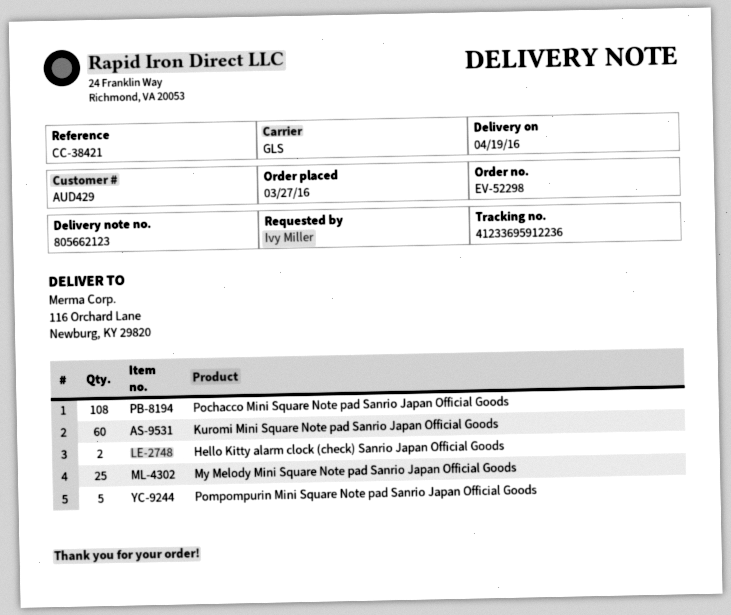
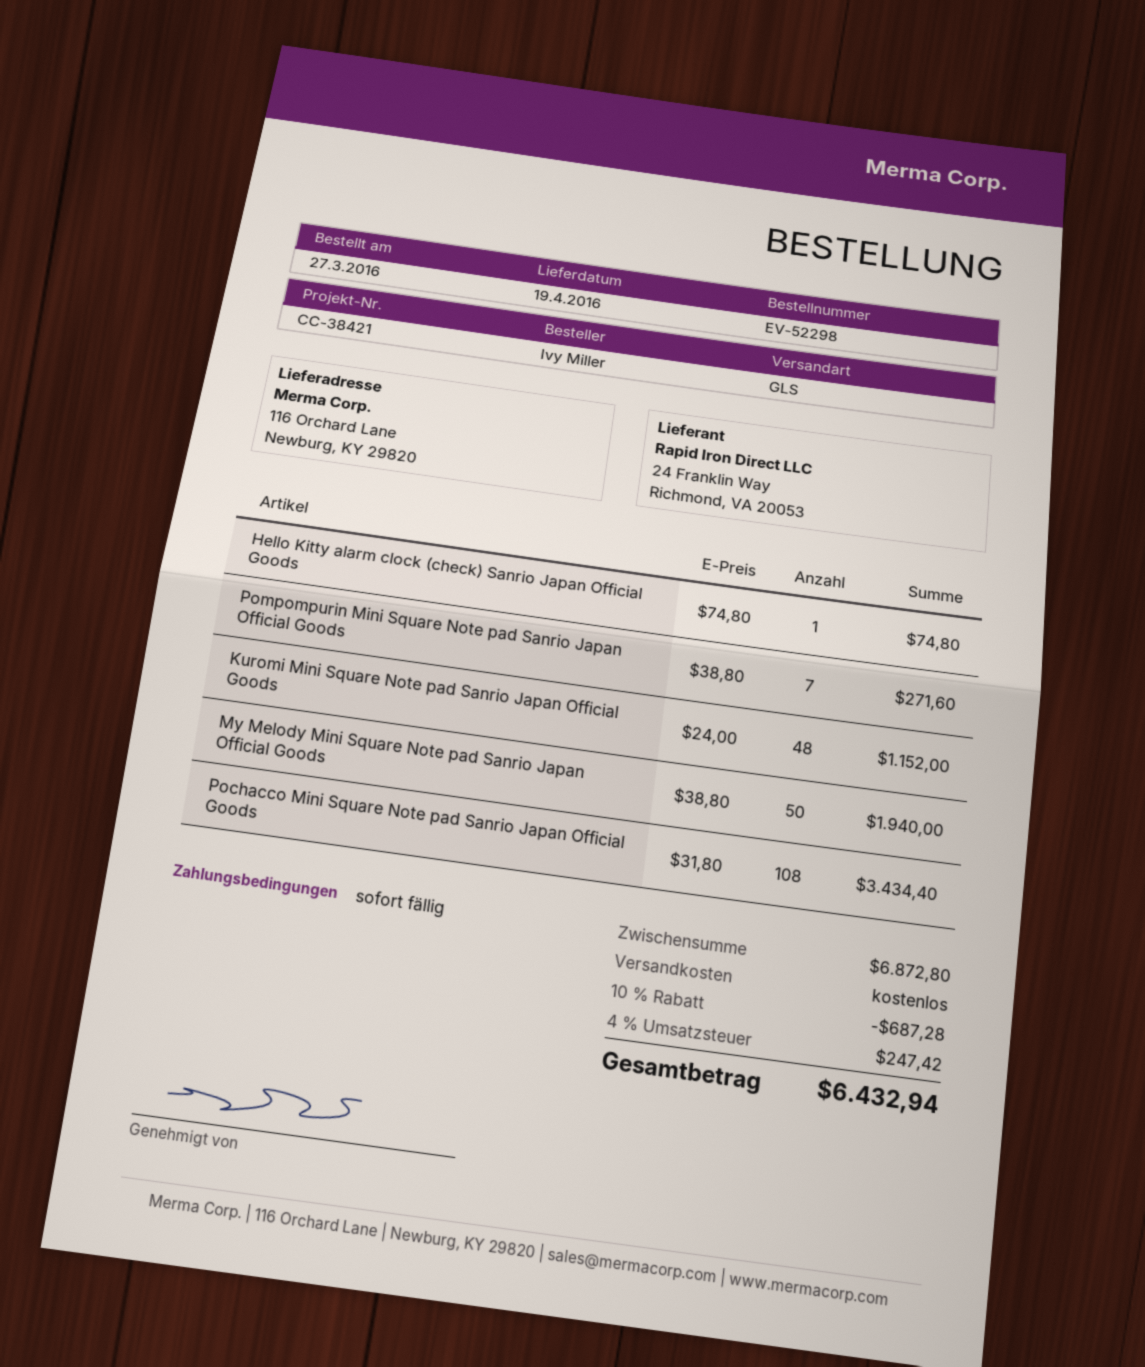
Kuromi Mini Square Note pad Sanrio Japan Official Goods: 60 -> 48
Hello Kitty alarm clock (check) Sanrio Japan Official Goods: 2 -> 1
My Melody Mini Square Note pad Sanrio Japan Official Goods: 25 -> 50
Pompompurin Mini Square Note pad Sanrio Japan Official Goods: 5 -> 7

